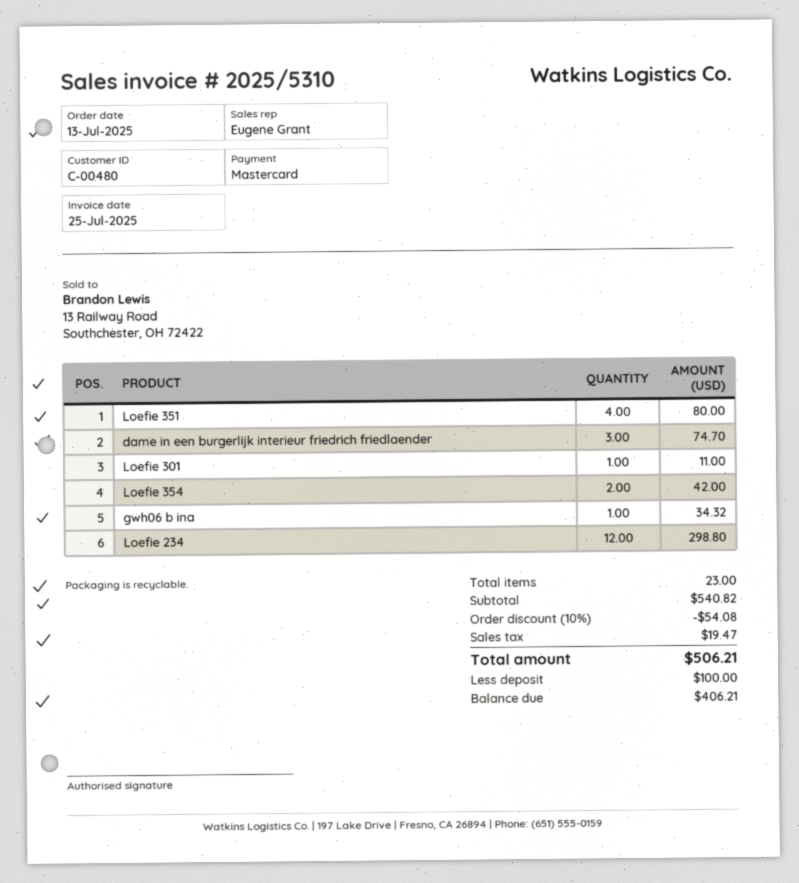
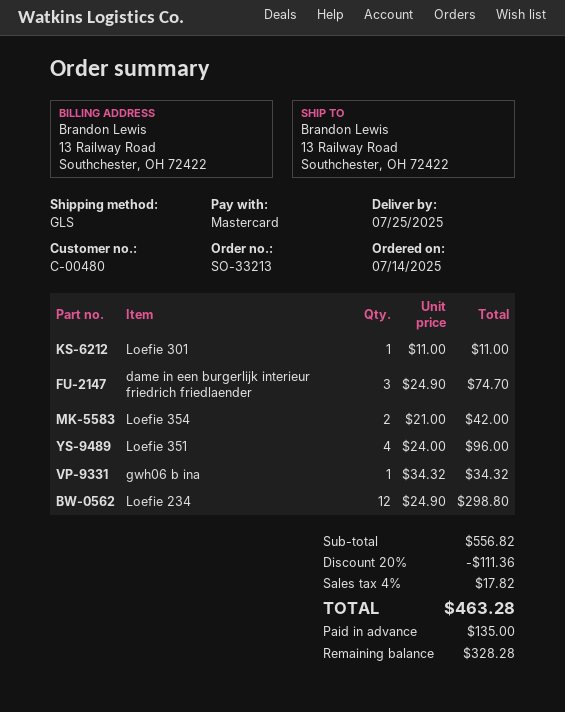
order date: 2025-07-13 -> 2025-07-14
Loefie 351: 4 for 80.00 -> 4 for 96.00
subtotal: 540.82 -> 556.82
discount: 10% = 54.08 -> 20% = 111.36
tax: 19.47 -> 17.82
total: 506.21 -> 463.28
deposit: 100.00 -> 135.00
balance: 406.21 -> 328.28

